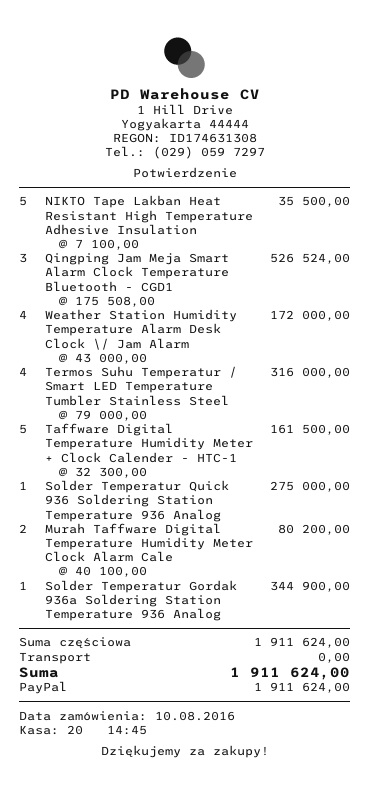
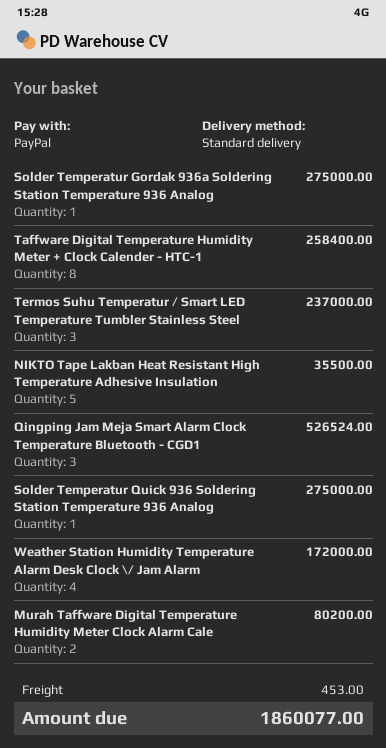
Termos Suhu Temperatur / Smart LED Temperature Tumbler Stainless Steel: 4 for 316000.00 -> 3 for 237000.00
Taffware Digital Temperature Humidity Meter + Clock Calender - HTC-1: 5 for 161500.00 -> 8 for 258400.00
Solder Temperatur Gordak 936a Soldering Station Temperature 936 Analog: 1 for 344900.00 -> 1 for 275000.00
shipping: 0.00 -> 453.00
total: 1911624.00 -> 1860077.00

